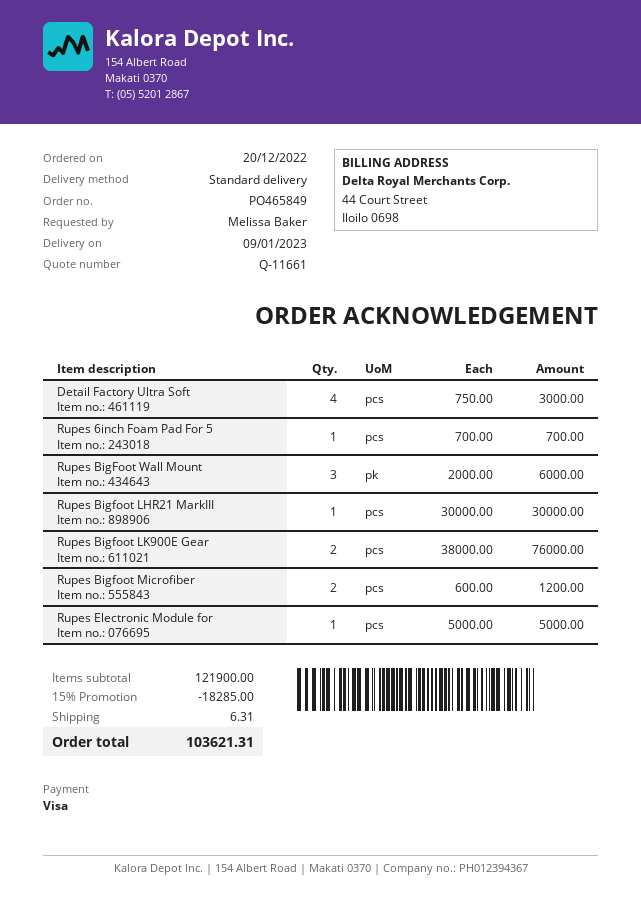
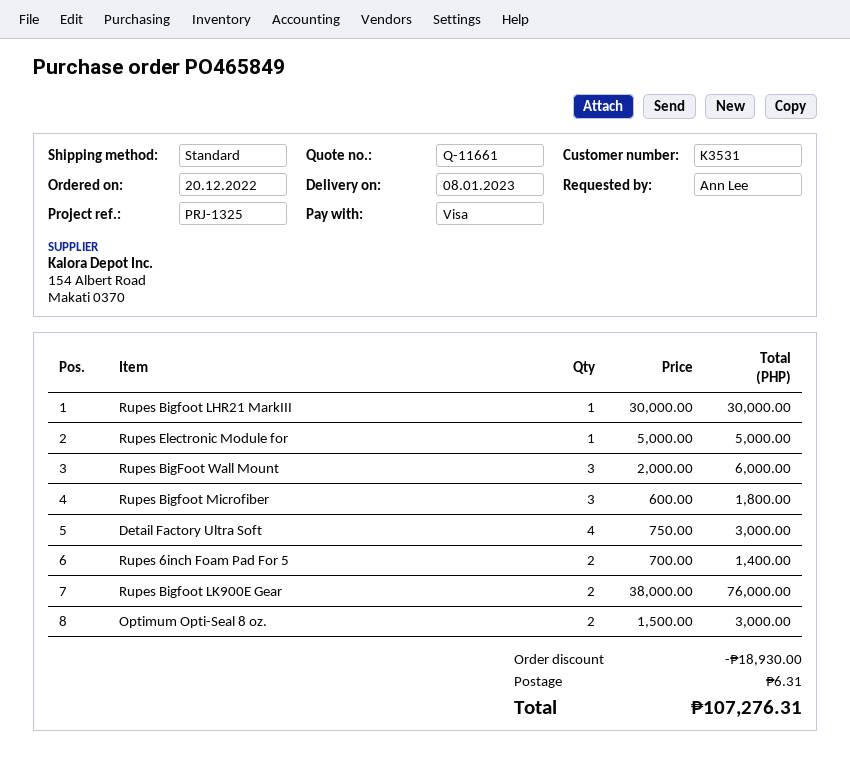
delivery date: 2023-01-09 -> 2023-01-08
ordered by: Melissa Baker -> Ann Lee
Rupes 6inch Foam Pad For 5: 1 x 700.00 = 700.00 -> 2 x 700.00 = 1400.00
Rupes Bigfoot Microfiber: 2 x 600.00 = 1200.00 -> 3 x 600.00 = 1800.00
Optimum Opti-Seal 8 oz.: none -> 2 x 1500.00 = 3000.00
discount: 18285.00 -> 18930.00
total: 103621.31 -> 107276.31

